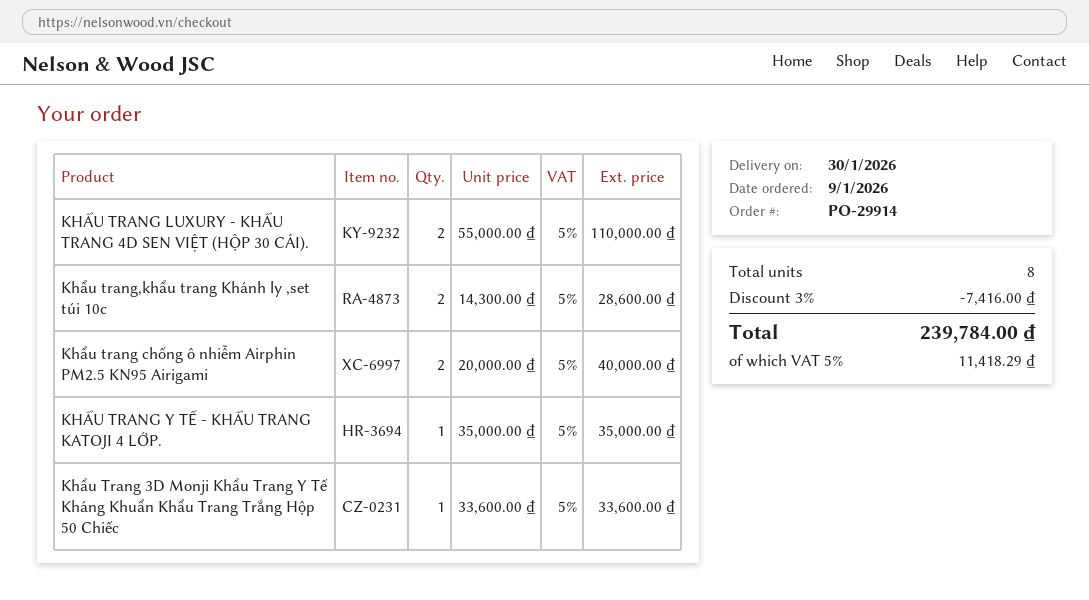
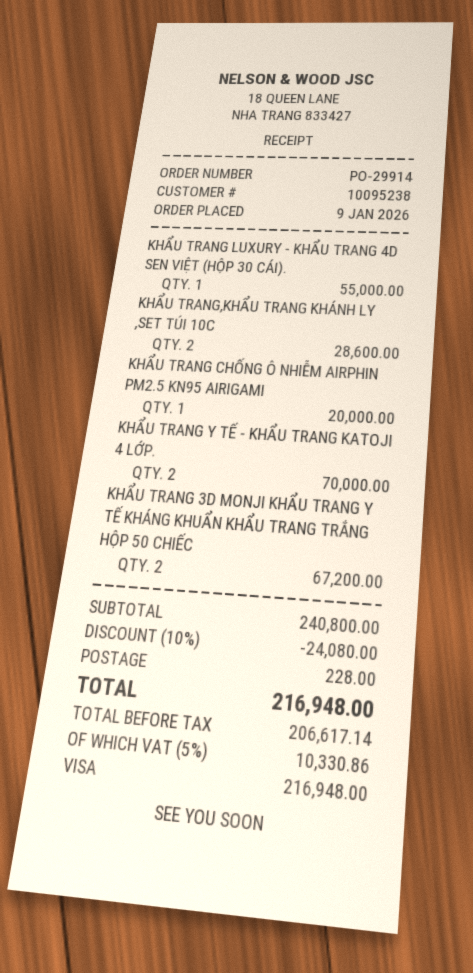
KHẨU TRANG LUXURY - KHẨU TRANG 4D SEN VIỆT (HỘP 30 CÁI).: 2 for 110000.00 -> 1 for 55000.00
Khẩu trang chống ô nhiễm Airphin PM2.5 KN95 Airigami: 2 for 40000.00 -> 1 for 20000.00
KHẨU TRANG Y TẾ - KHẨU TRANG KATOJI 4 LỚP.: 1 for 35000.00 -> 2 for 70000.00
Khẩu Trang 3D Monji Khẩu Trang Y Tế Kháng Khuẩn Khẩu Trang Trắng Hộp 50 Chiếc: 1 for 33600.00 -> 2 for 67200.00
discount: 3% = 7416.00 -> 10% = 24080.00
shipping: none -> 228.00
tax: 5% = 11418.29 -> 5% = 10330.86
total: 239784.00 -> 216948.00

